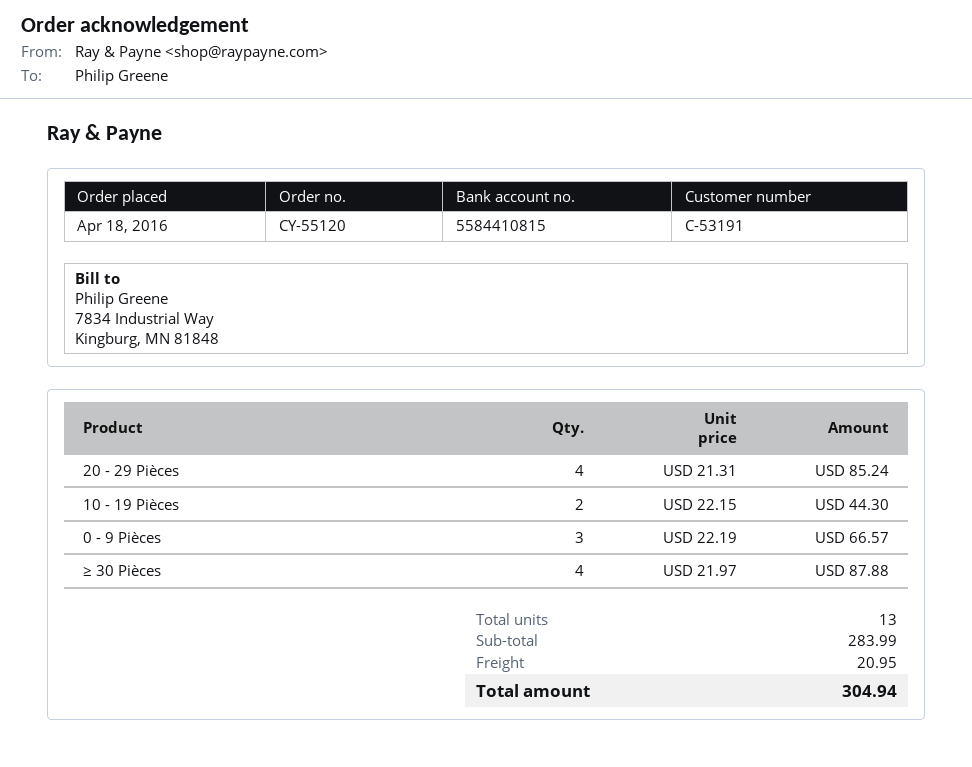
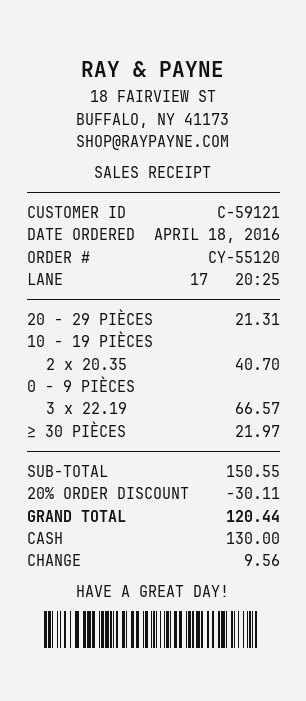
customer number: C-53191 -> C-59121
20 - 29 Pièces: 4 x 21.31 = 85.24 -> 1 x 21.31 = 21.31
10 - 19 Pièces: 2 x 22.15 = 44.30 -> 2 x 20.35 = 40.70
≥ 30 Pièces: 4 x 21.97 = 87.88 -> 1 x 21.97 = 21.97
subtotal: 283.99 -> 150.55
discount: none -> 20% = 30.11
shipping: 20.95 -> none
total: 304.94 -> 120.44

